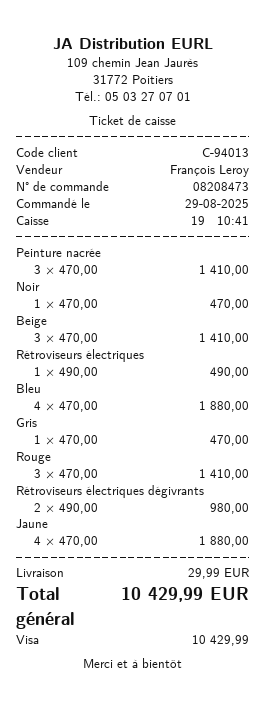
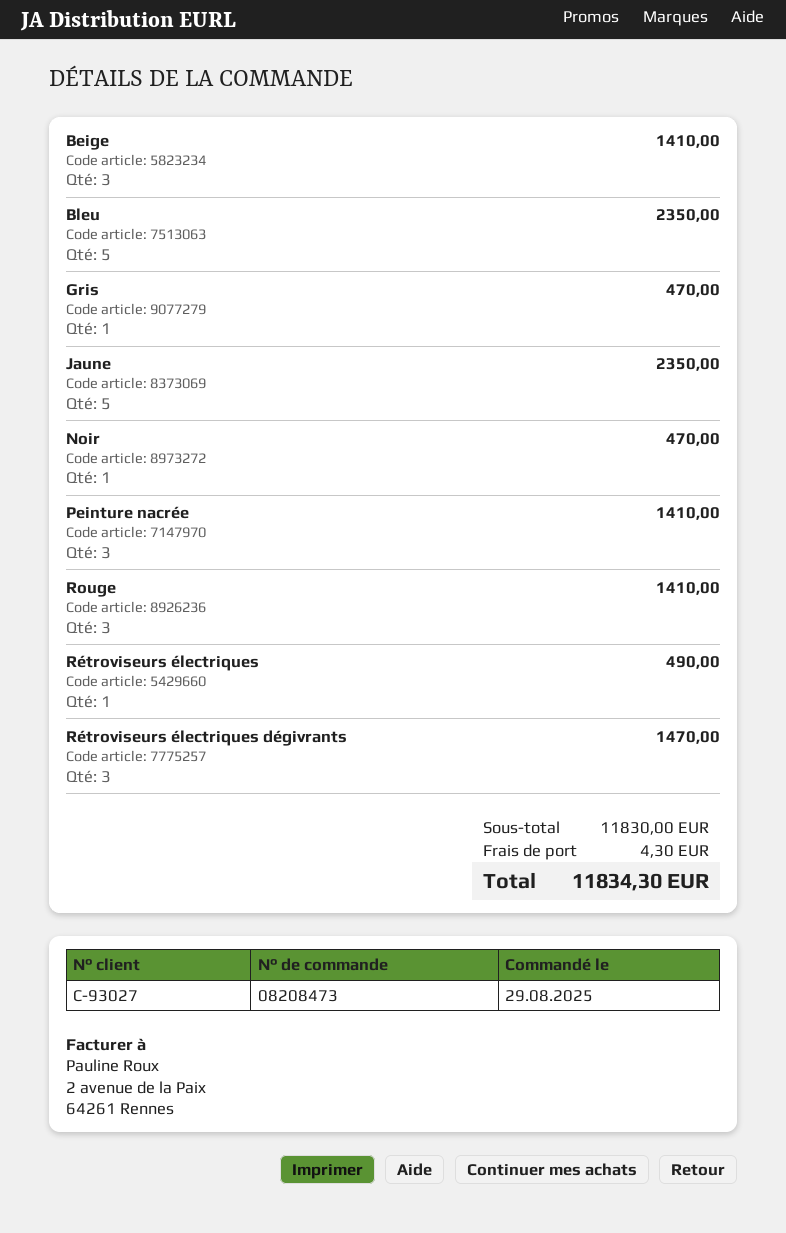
customer number: C-94013 -> C-93027
Bleu: 4 for 1880.00 -> 5 for 2350.00
Rétroviseurs électriques dégivrants: 2 for 980.00 -> 3 for 1470.00
Jaune: 4 for 1880.00 -> 5 for 2350.00
shipping: 29.99 -> 4.30
total: 10429.99 -> 11834.30

